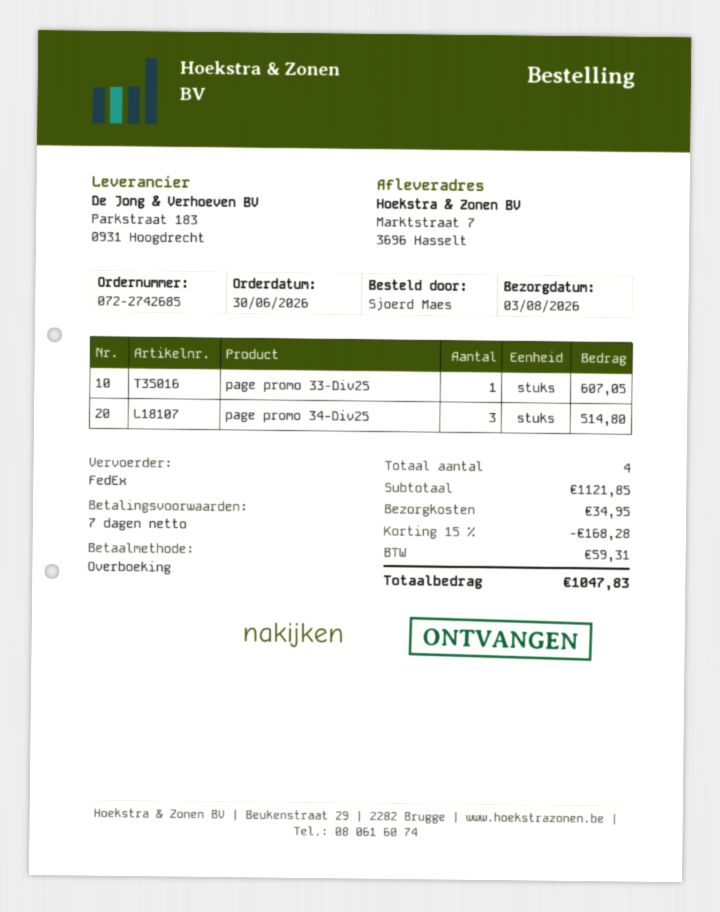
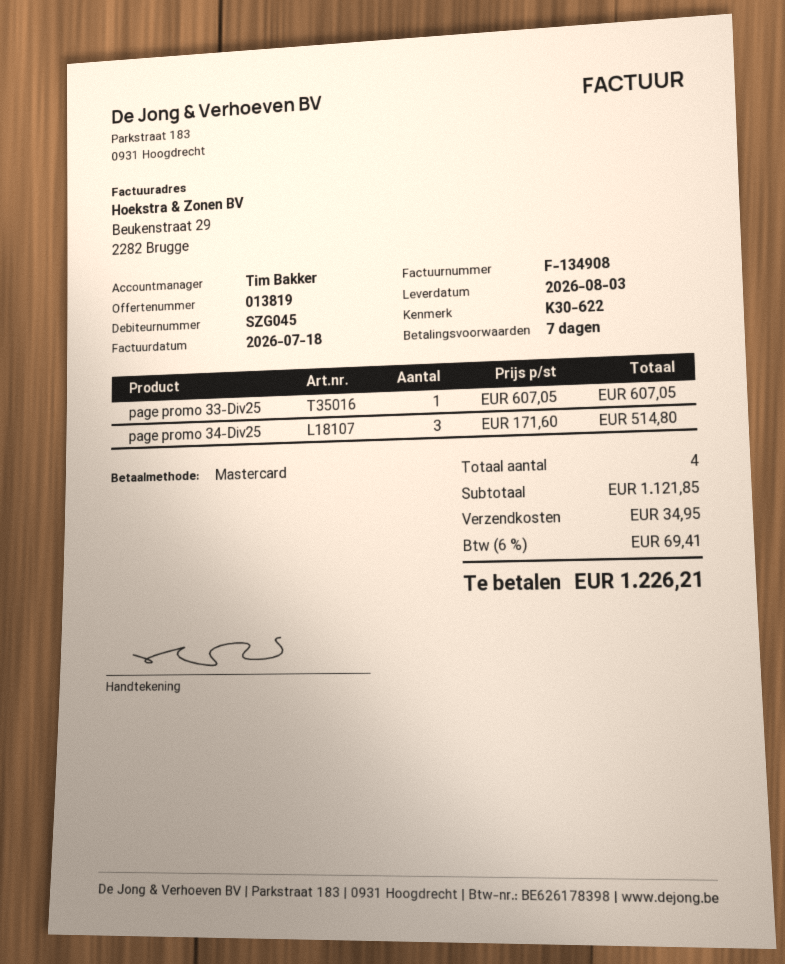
payment method: bank transfer -> Mastercard
discount: 15% = 168.28 -> none
tax: 59.31 -> 69.41
total: 1047.83 -> 1226.21

